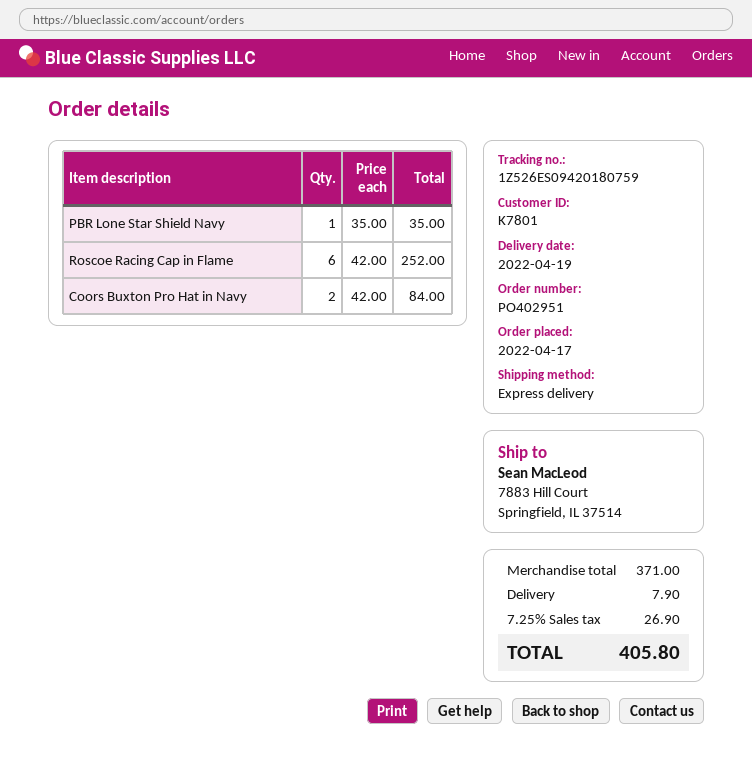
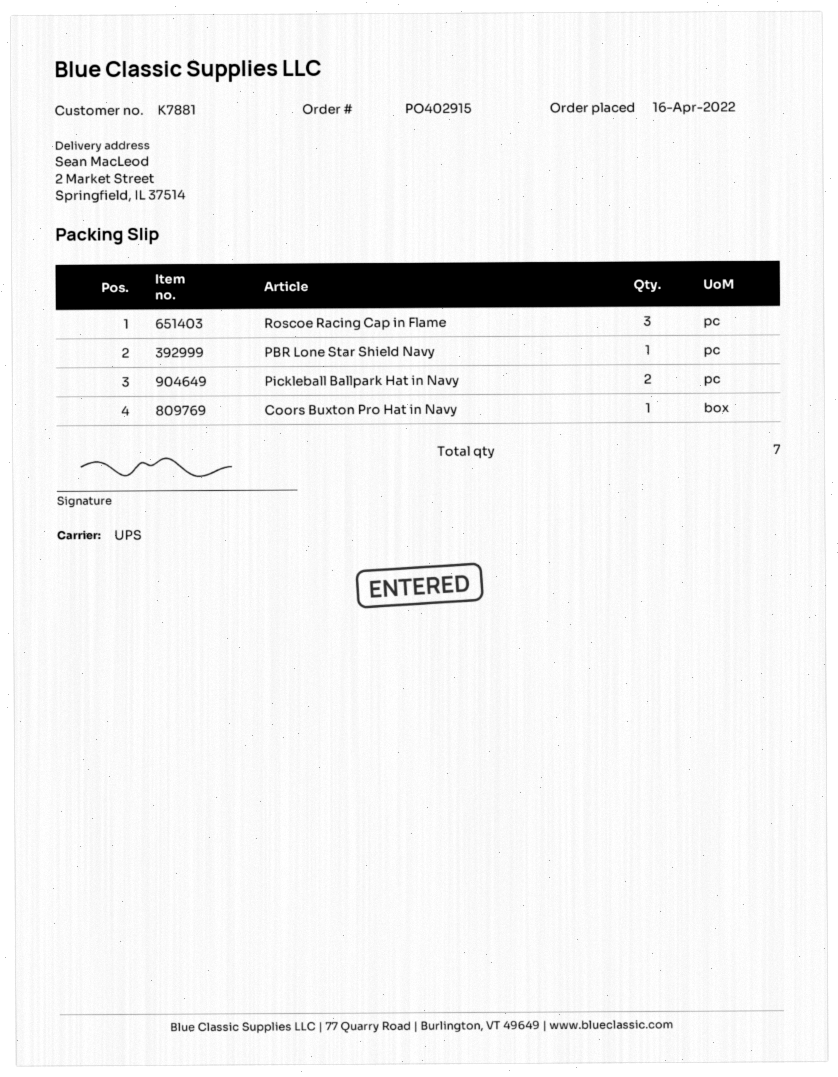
order number: PO402951 -> PO402915
order date: 2022-04-17 -> 2022-04-16
customer number: K7801 -> K7881
shipping method: express -> UPS
ship to: 7883 Hill Court, Springfield, IL 37514 -> 2 Market Street, Springfield, IL 37514
Roscoe Racing Cap in Flame: 6 -> 3
Coors Buxton Pro Hat in Navy: 2 -> 1
Pickleball Ballpark Hat in Navy: none -> 2

